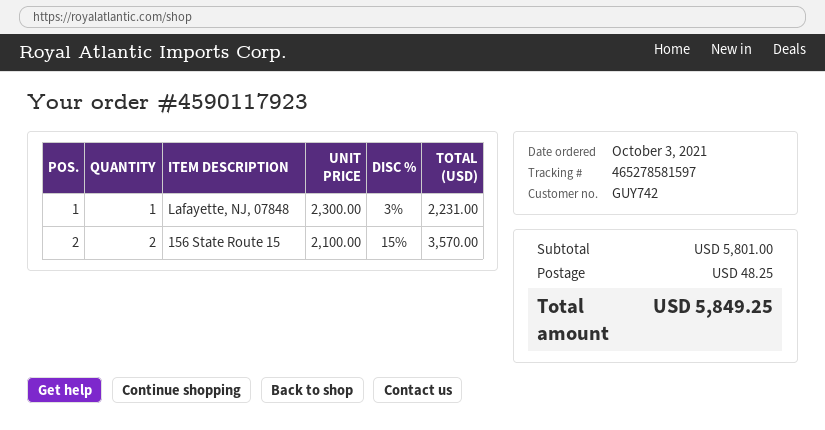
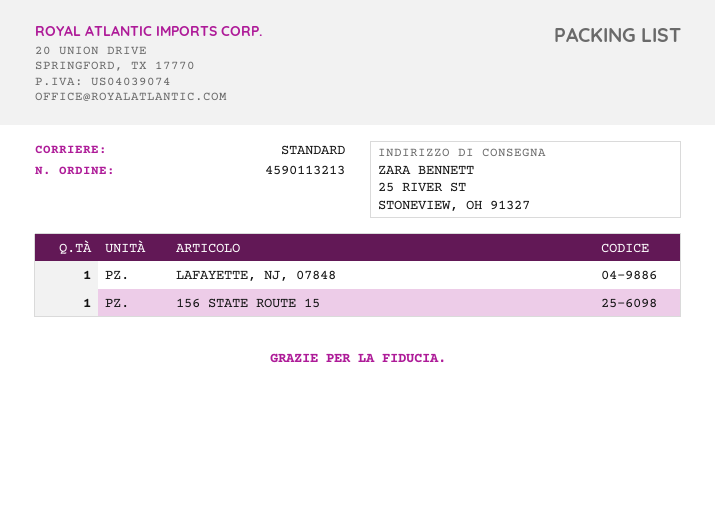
order number: 4590117923 -> 4590113213
156 State Route 15: 2 -> 1

